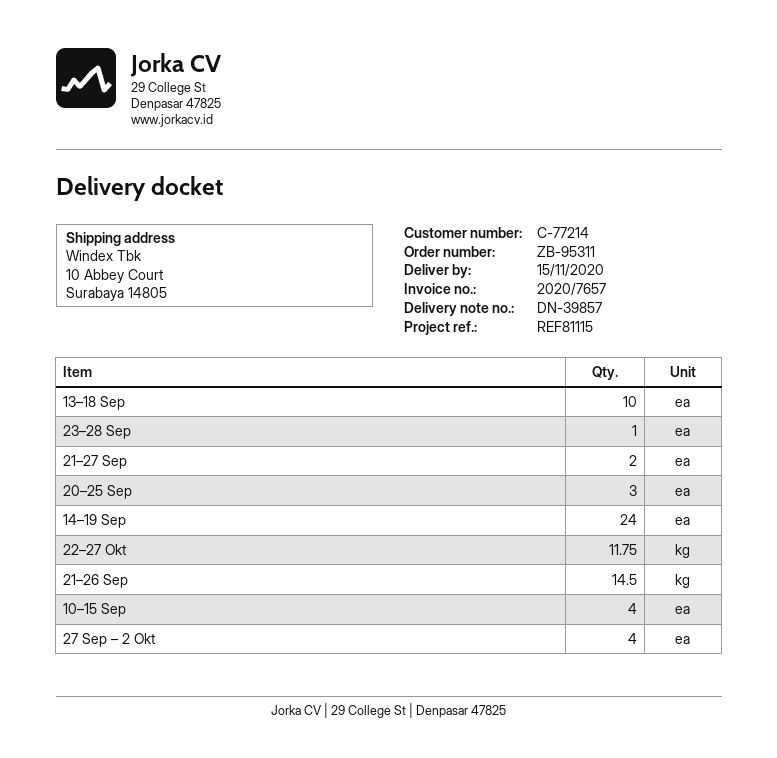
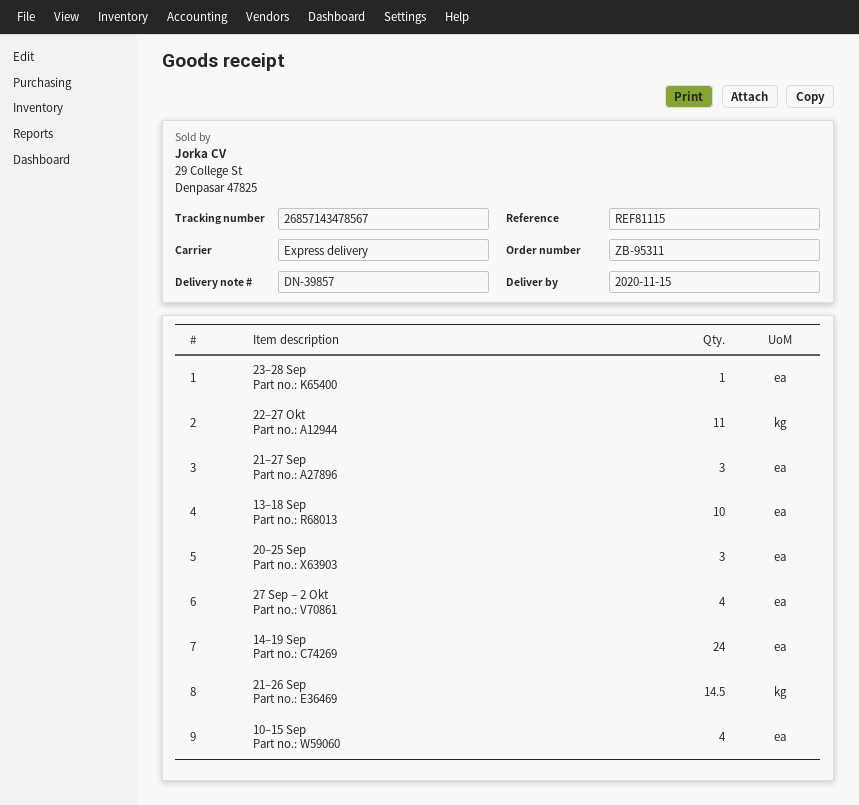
21–27 Sep: 2 -> 3
22–27 Okt: 11.75 -> 11

